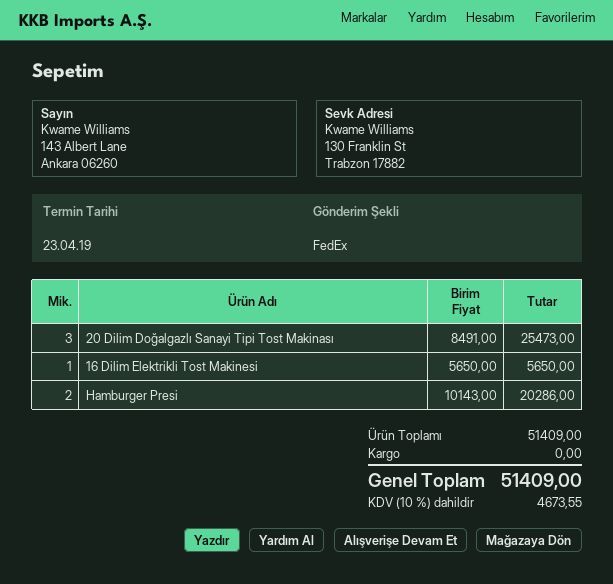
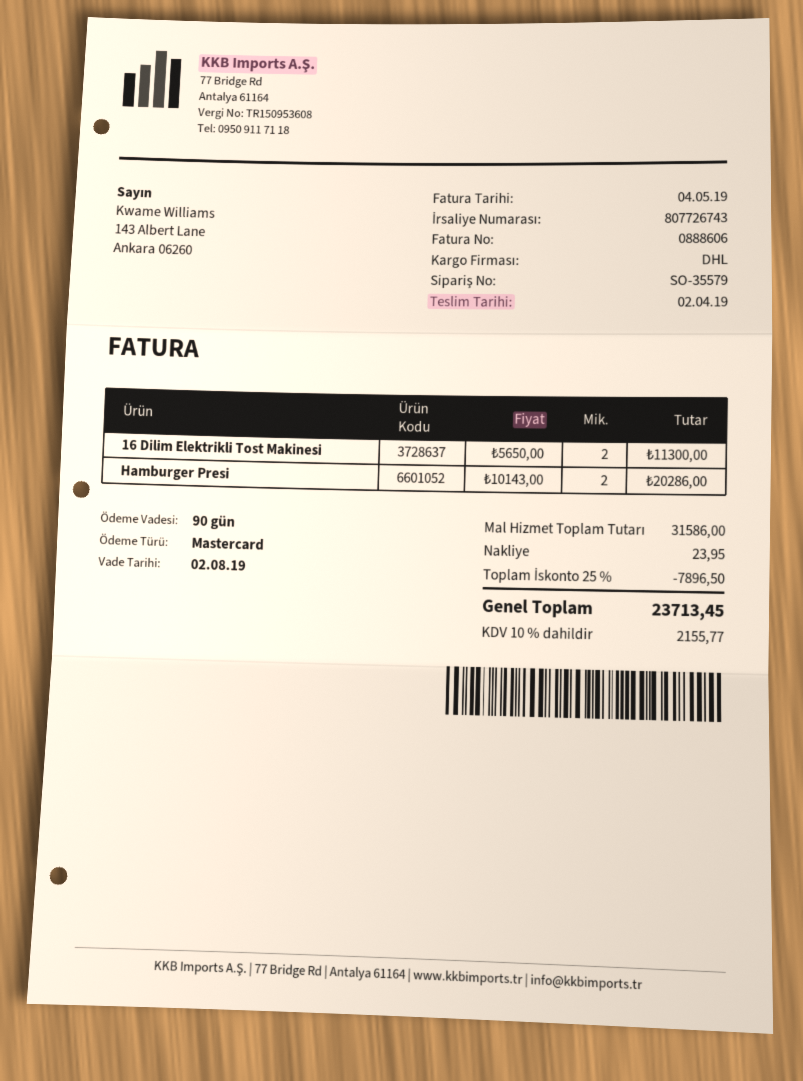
delivery date: 2019-04-23 -> 2019-04-02
shipping method: FedEx -> DHL
20 Dilim Doğalgazlı Sanayi Tipi Tost Makinası: 3 x 8491.00 = 25473.00 -> none
16 Dilim Elektrikli Tost Makinesi: 1 x 5650.00 = 5650.00 -> 2 x 5650.00 = 11300.00
subtotal: 51409.00 -> 31586.00
discount: none -> 25% = 7896.50
shipping: 0.00 -> 23.95
tax: 10% = 4673.55 -> 10% = 2155.77
total: 51409.00 -> 23713.45

